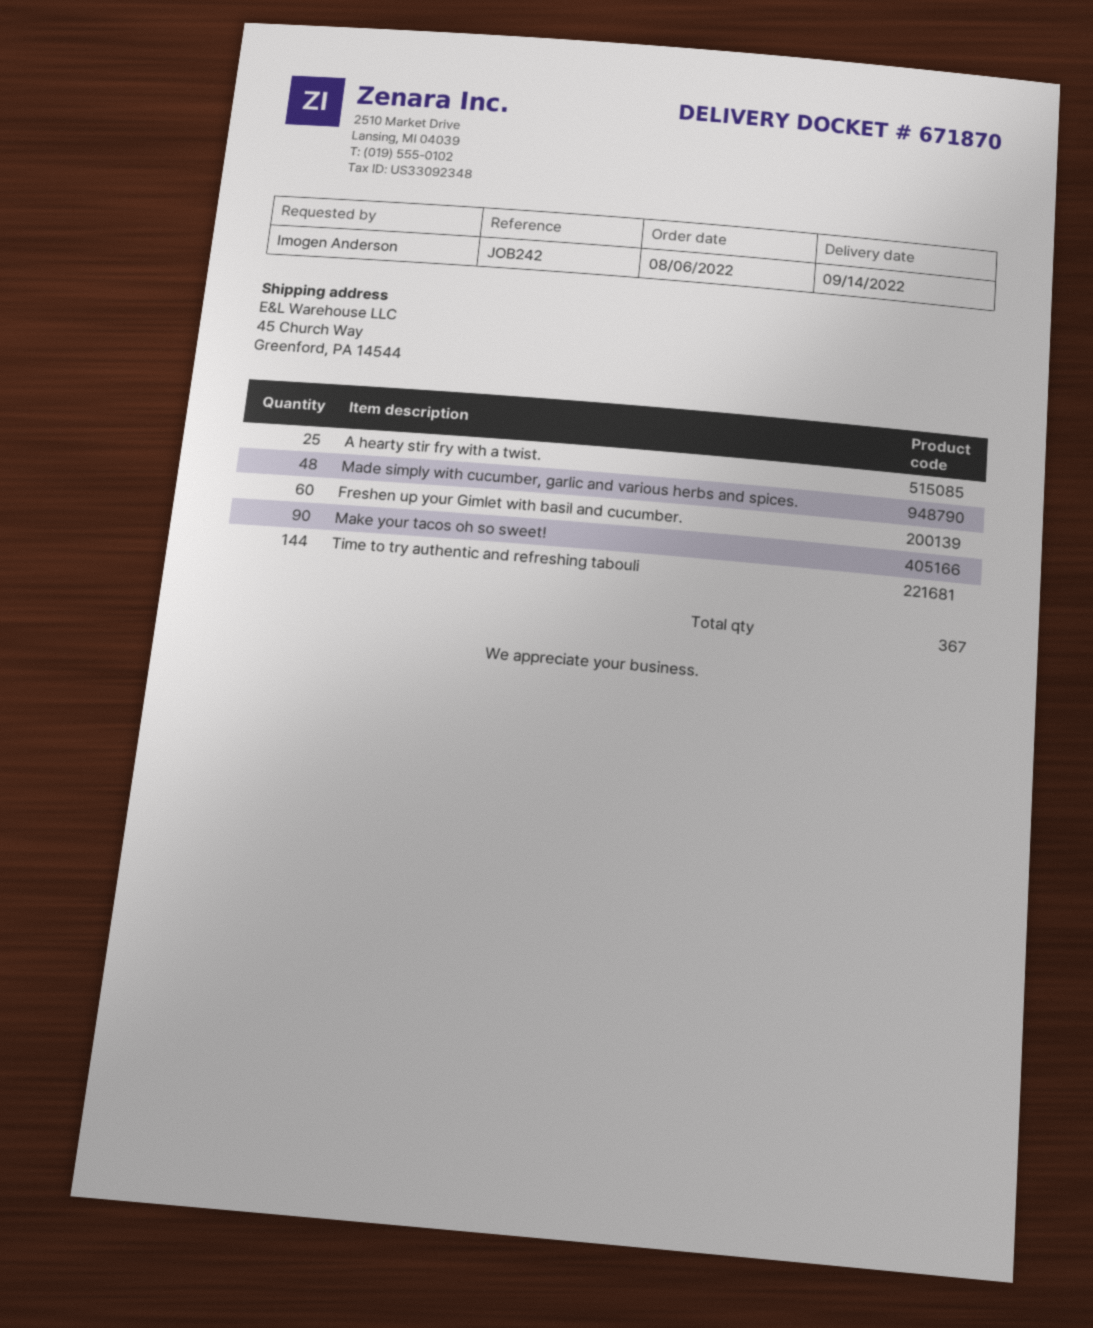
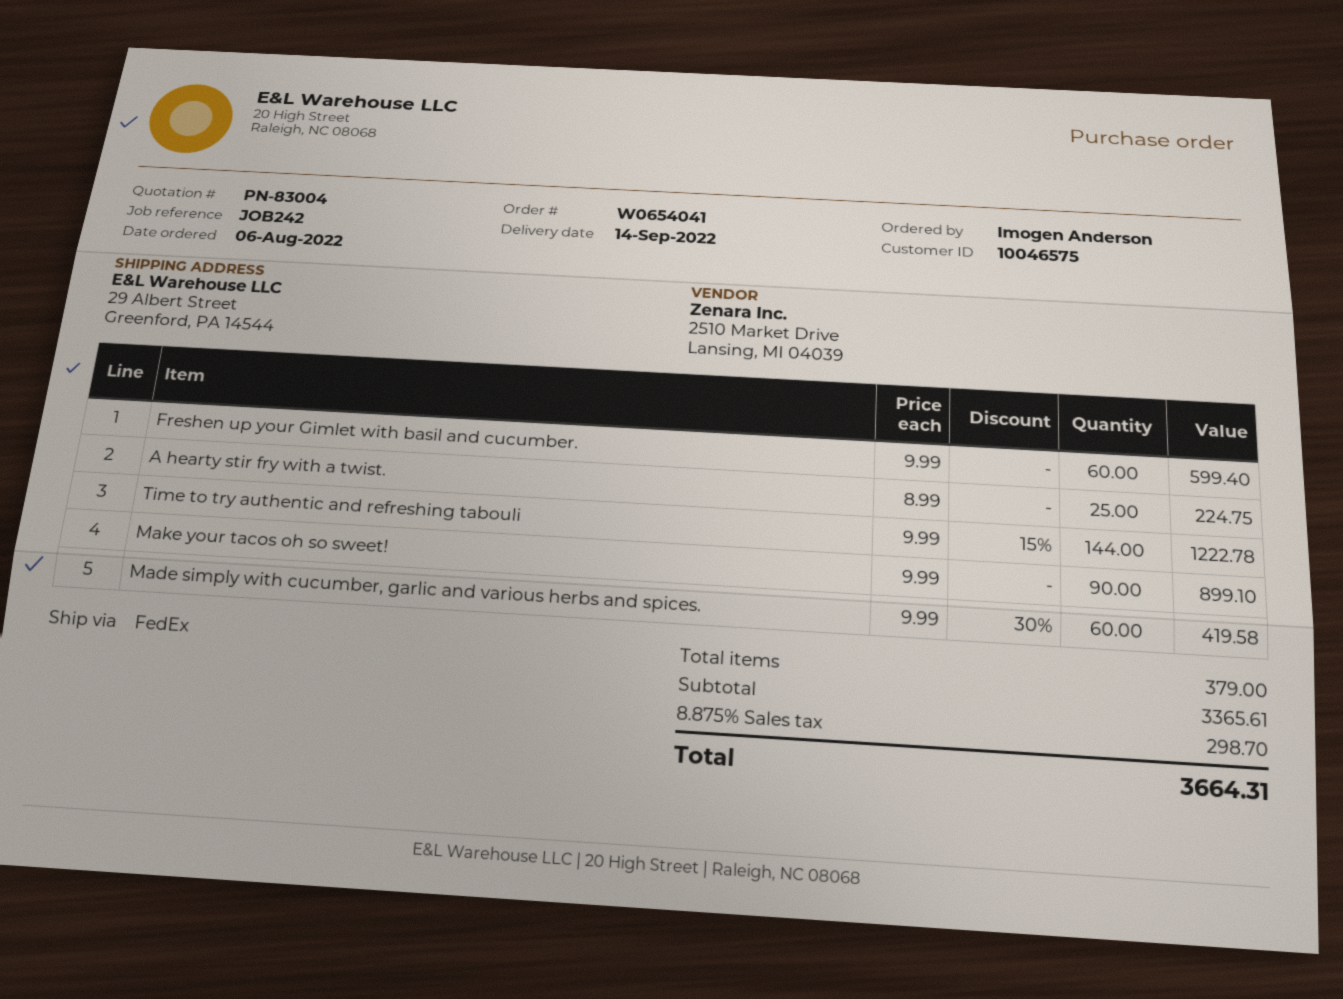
ship to: 45 Church Way, Greenford, PA 14544 -> 29 Albert Street, Greenford, PA 14544
Made simply with cucumber, garlic and various herbs and spices.: 48 -> 60
total quantity: 367 -> 379

